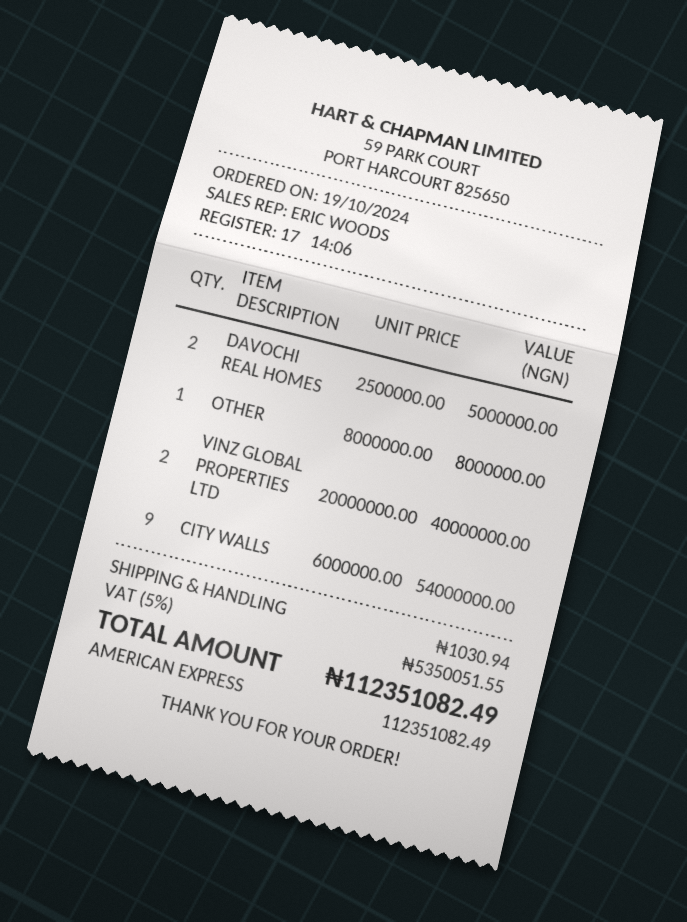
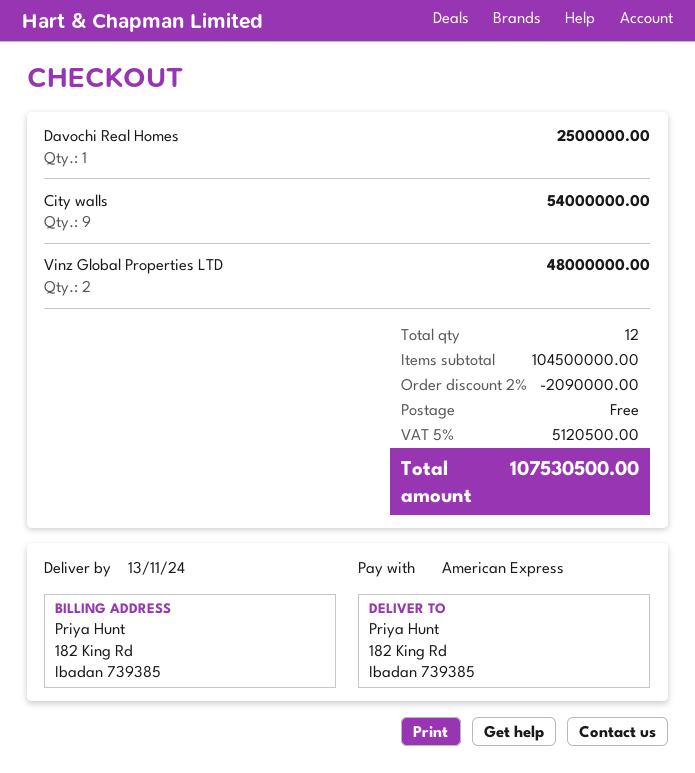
DAVOCHI REAL HOMES: 2 for 5000000.00 -> 1 for 2500000.00
OTHER: 1 for 8000000.00 -> none
VINZ GLOBAL PROPERTIES LTD: 2 for 40000000.00 -> 2 for 48000000.00
discount: none -> 2% = 2090000.00
shipping: 1030.94 -> 0.00
tax: 5% = 5350051.55 -> 5% = 5120500.00
total: 112351082.49 -> 107530500.00

